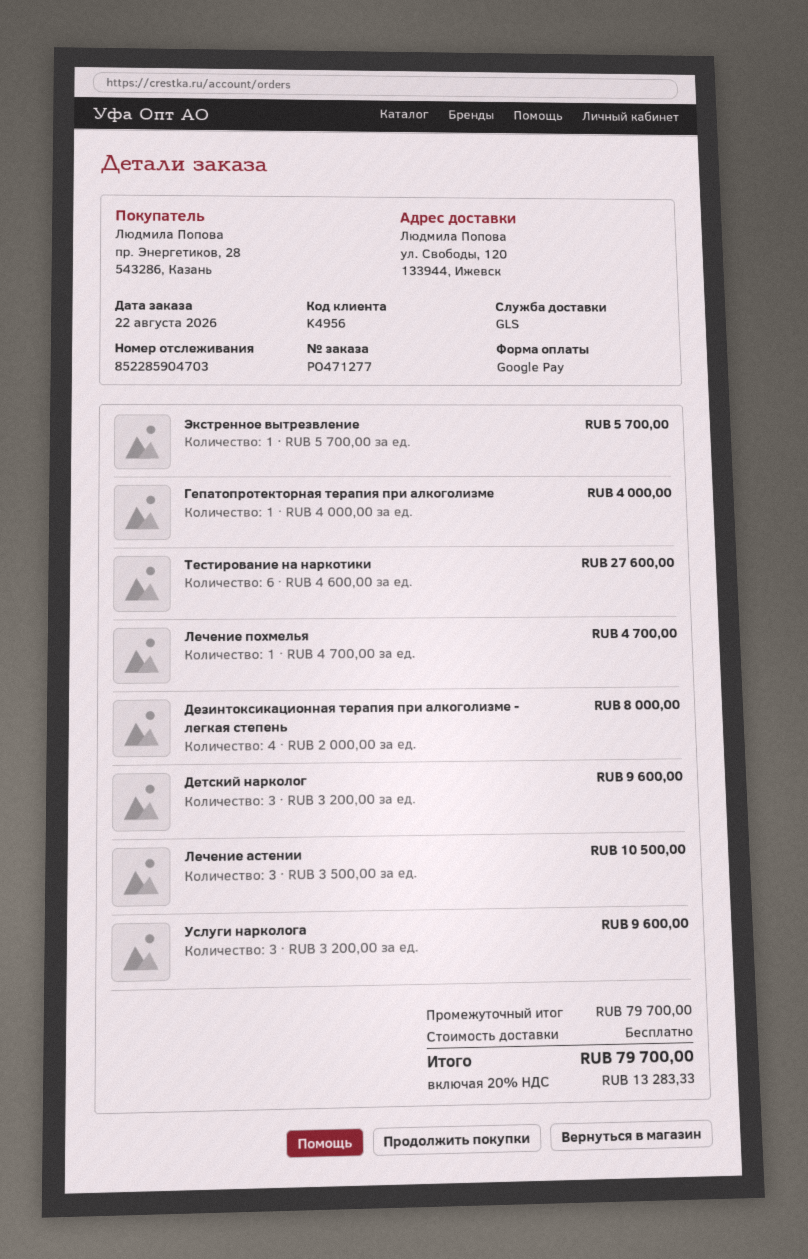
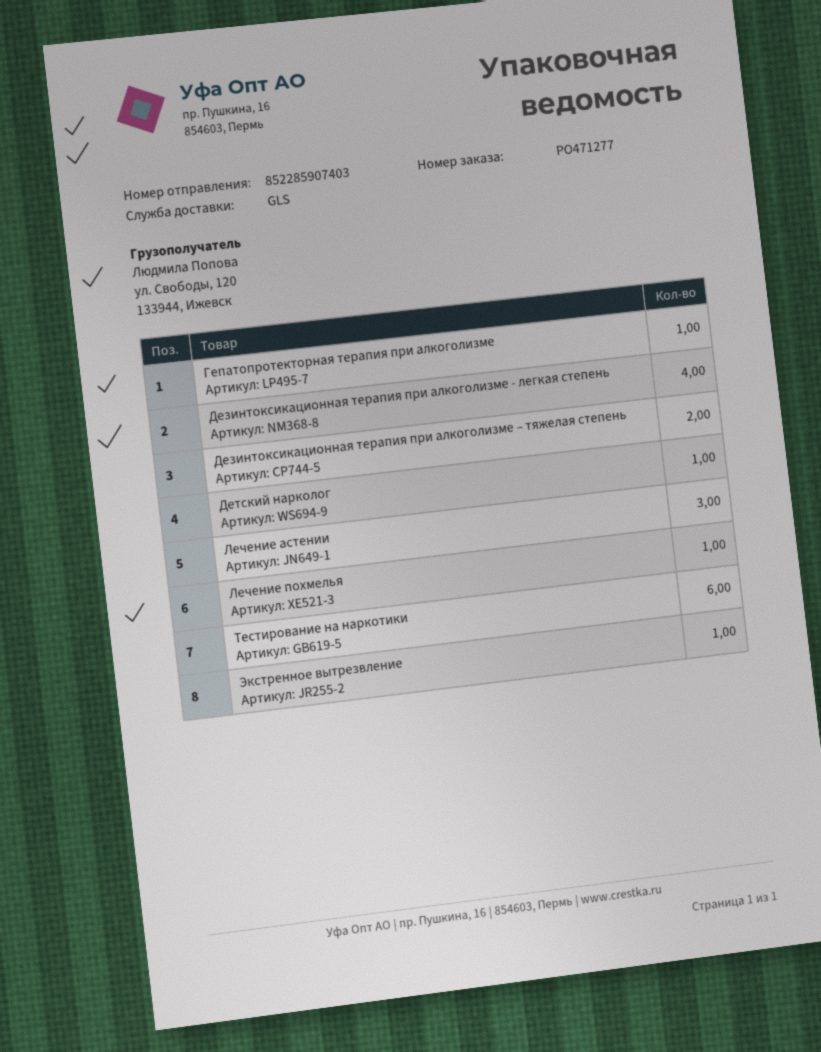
tracking number: 852285904703 -> 852285907403
Детский нарколог: 3 -> 1
Услуги нарколога: 3 -> none
Дезинтоксикационная терапия при алкоголизме – тяжелая степень: none -> 2

